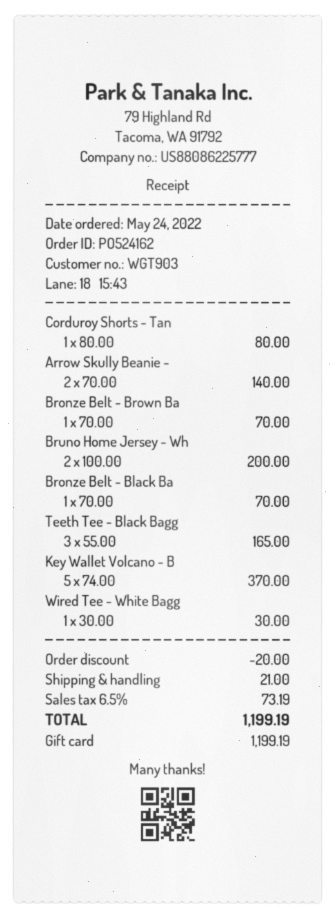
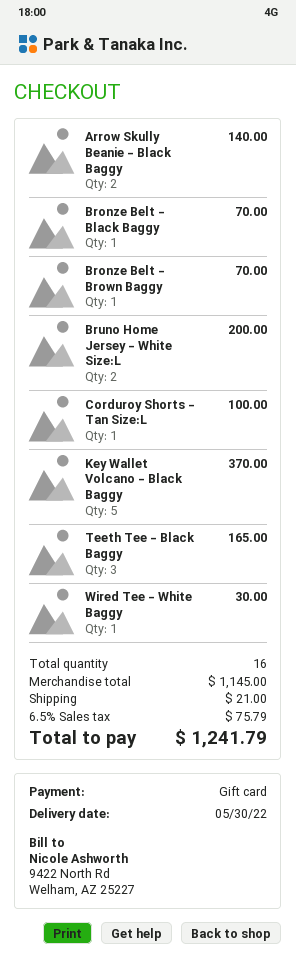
Corduroy Shorts - Tan: 1 for 80.00 -> 1 for 100.00
discount: 20.00 -> none
tax: 6.5% = 73.19 -> 6.5% = 75.79
total: 1199.19 -> 1241.79

